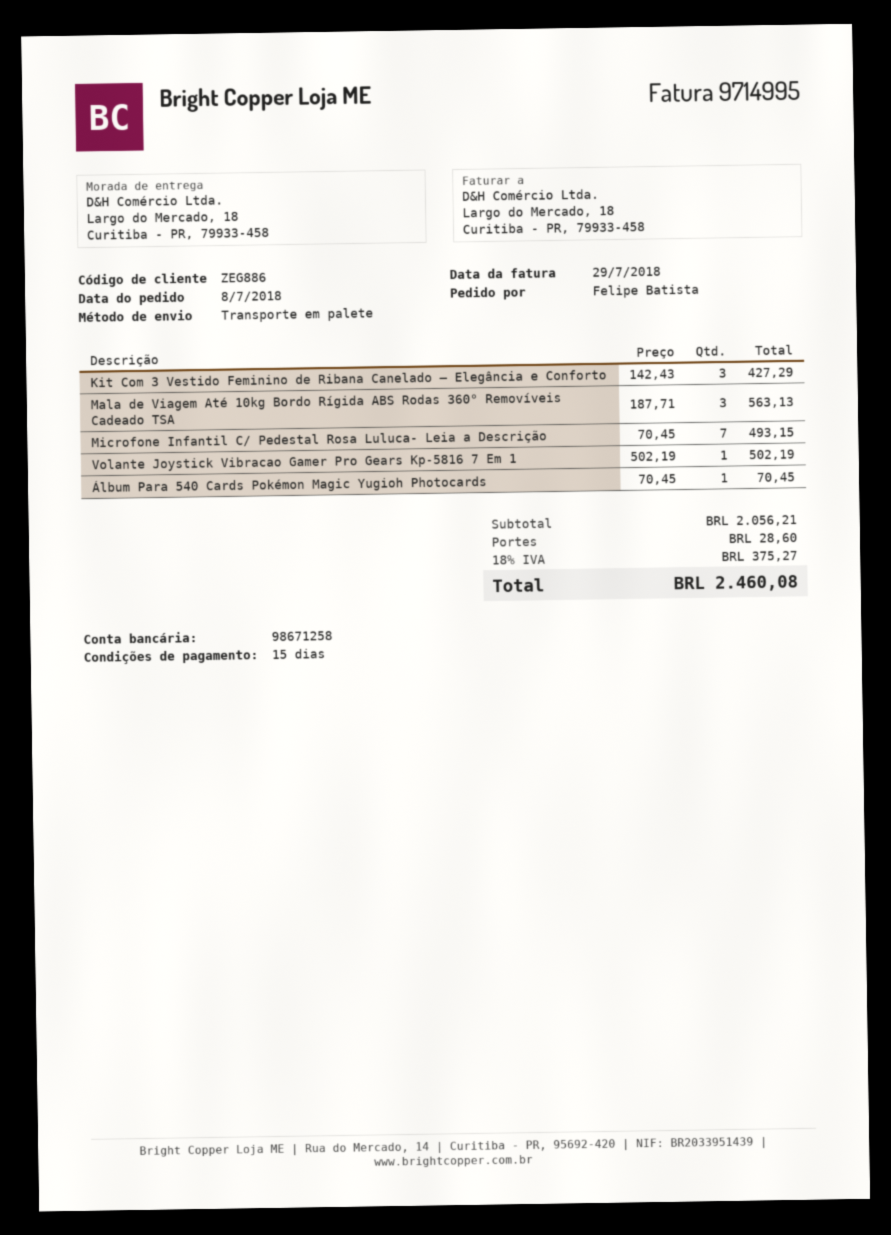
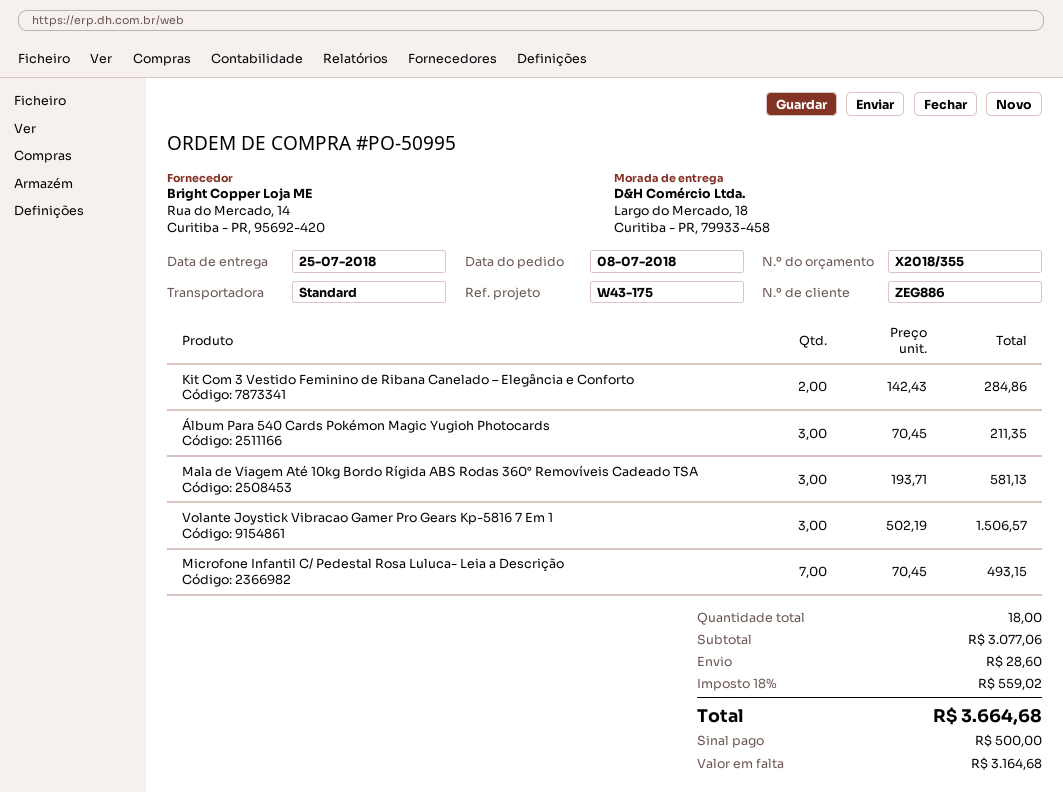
shipping method: pallet freight -> standard
Kit Com 3 Vestido Feminino de Ribana Canelado – Elegância e Conforto: 3 x 142.43 = 427.29 -> 2 x 142.43 = 284.86
Mala de Viagem Até 10kg Bordo Rígida ABS Rodas 360° Removíveis Cadeado TSA: 3 x 187.71 = 563.13 -> 3 x 193.71 = 581.13
Volante Joystick Vibracao Gamer Pro Gears Kp-5816 7 Em 1: 1 x 502.19 = 502.19 -> 3 x 502.19 = 1506.57
Álbum Para 540 Cards Pokémon Magic Yugioh Photocards: 1 x 70.45 = 70.45 -> 3 x 70.45 = 211.35
subtotal: 2056.21 -> 3077.06
tax: 18% = 375.27 -> 18% = 559.02
total: 2460.08 -> 3664.68

